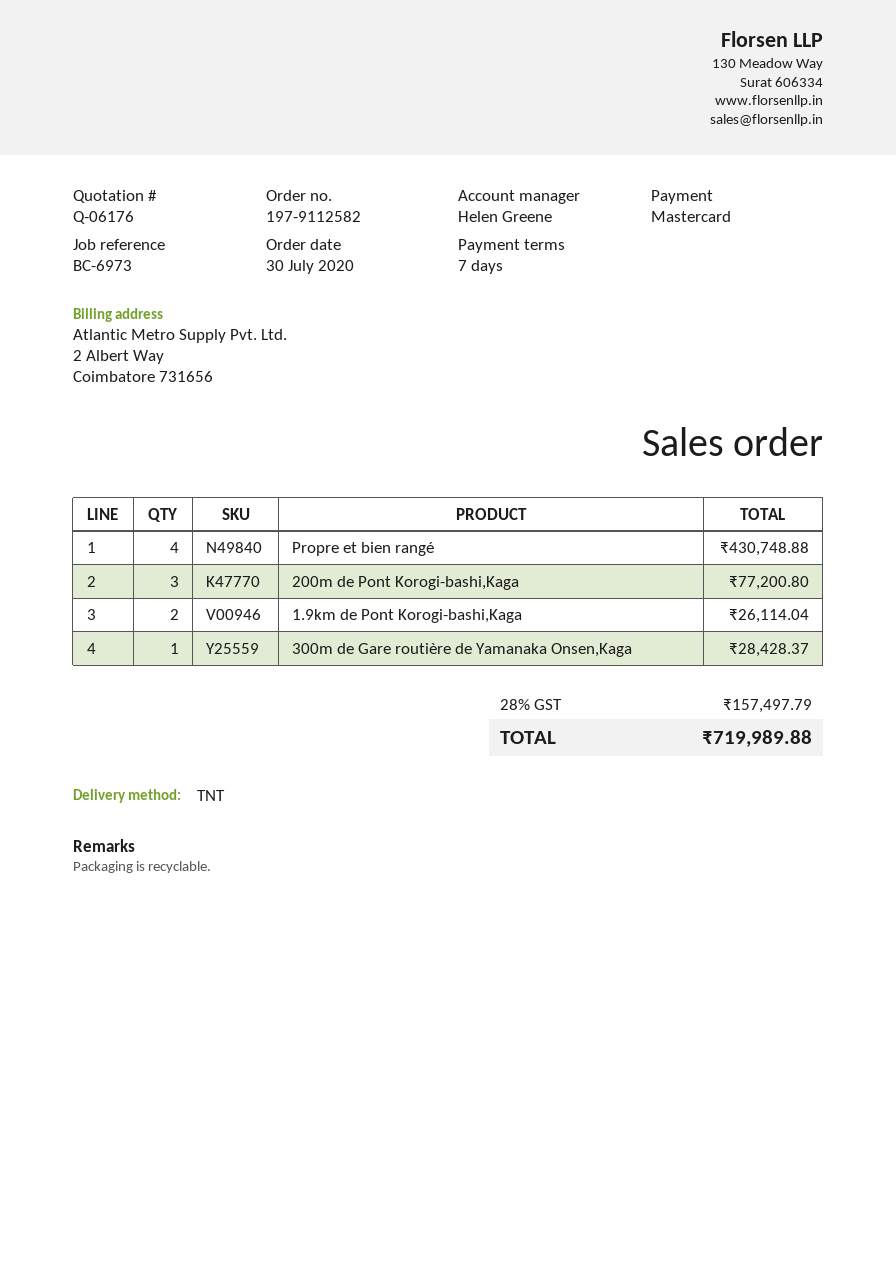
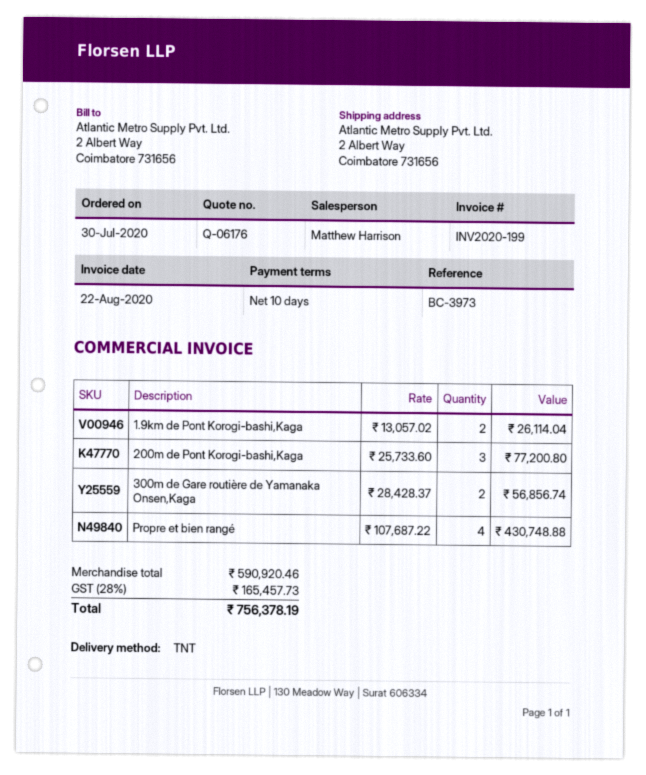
payment terms: 7 days -> 10 days
reference: BC-6973 -> BC-3973
sales rep: Helen Greene -> Matthew Harrison
300m de Gare routière de Yamanaka Onsen,Kaga: 1 for 28428.37 -> 2 for 56856.74
tax: 28% = 157497.79 -> 28% = 165457.73
total: 719989.88 -> 756378.19

